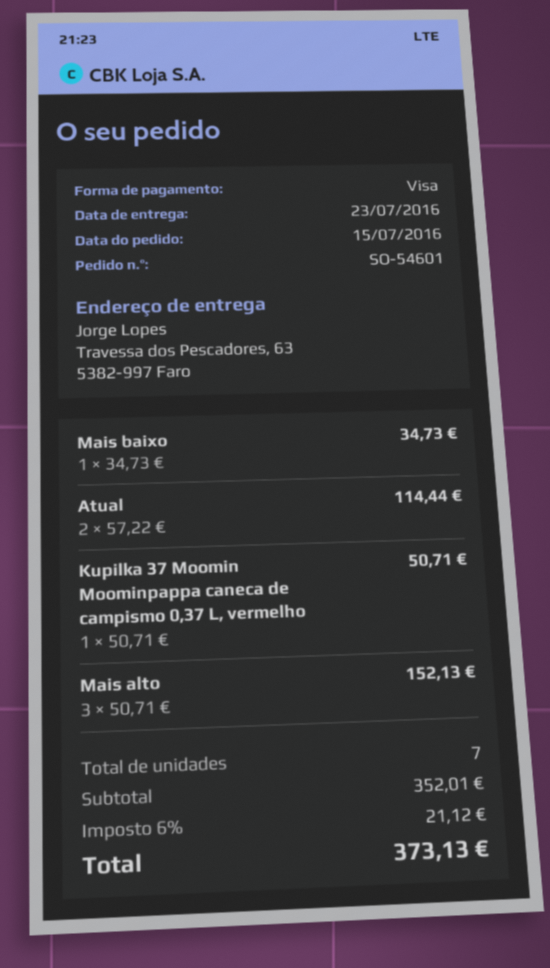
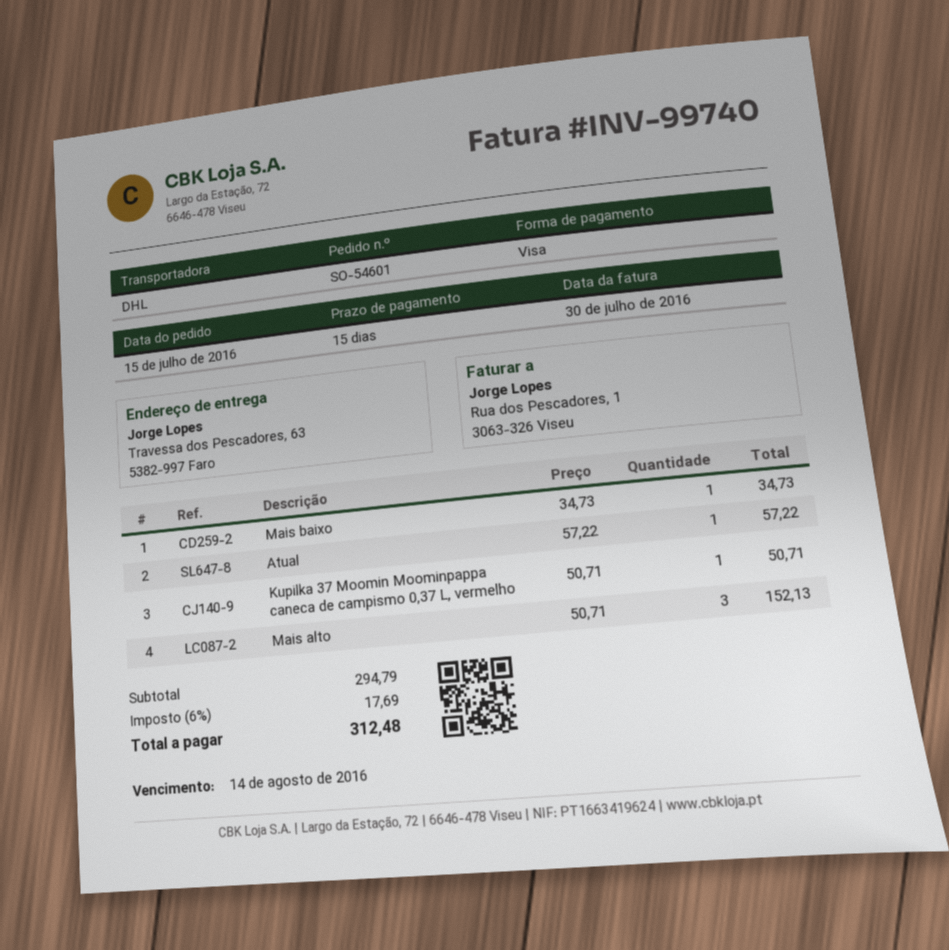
Atual: 2 x 57.22 = 114.44 -> 1 x 57.22 = 57.22
subtotal: 352.01 -> 294.79
tax: 6% = 21.12 -> 6% = 17.69
total: 373.13 -> 312.48

